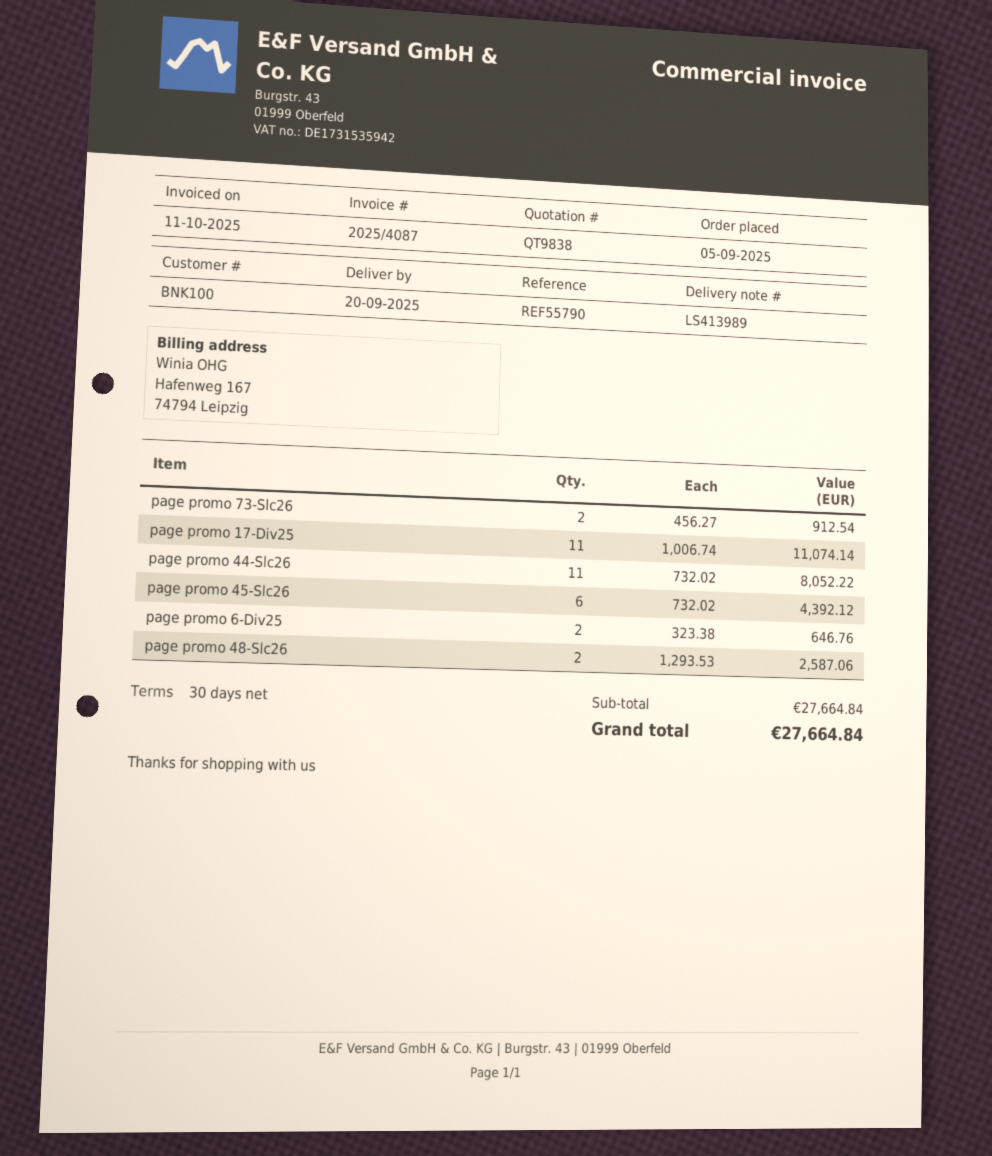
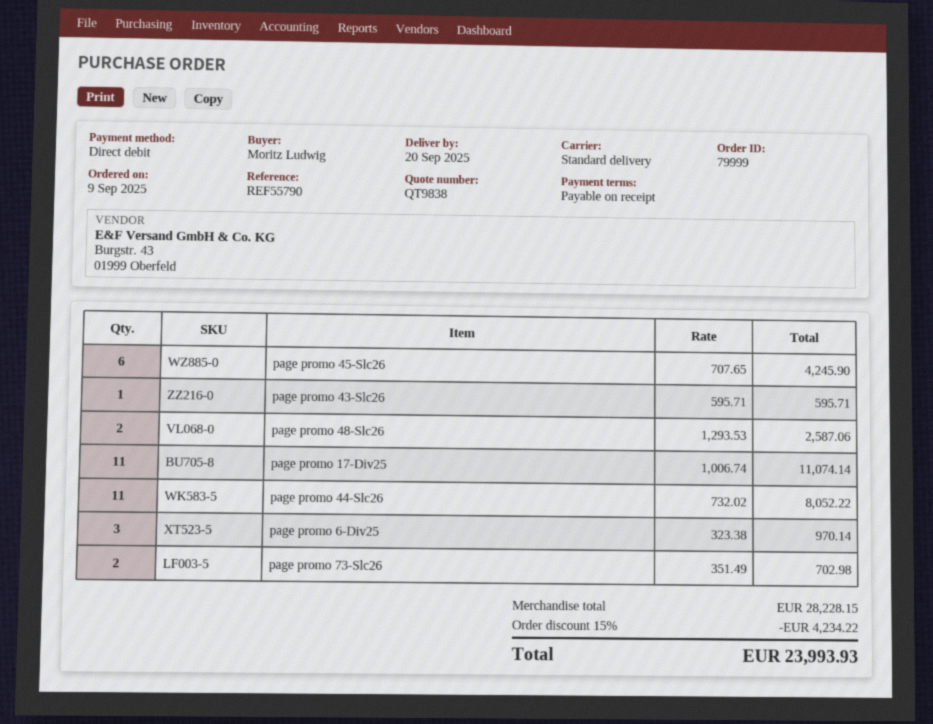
order date: 2025-09-05 -> 2025-09-09
payment terms: 30 days -> on receipt
page promo 73-Slc26: 2 x 456.27 = 912.54 -> 2 x 351.49 = 702.98
page promo 45-Slc26: 6 x 732.02 = 4392.12 -> 6 x 707.65 = 4245.90
page promo 6-Div25: 2 x 323.38 = 646.76 -> 3 x 323.38 = 970.14
page promo 43-Slc26: none -> 1 x 595.71 = 595.71
subtotal: 27664.84 -> 28228.15
discount: none -> 15% = 4234.22
total: 27664.84 -> 23993.93

